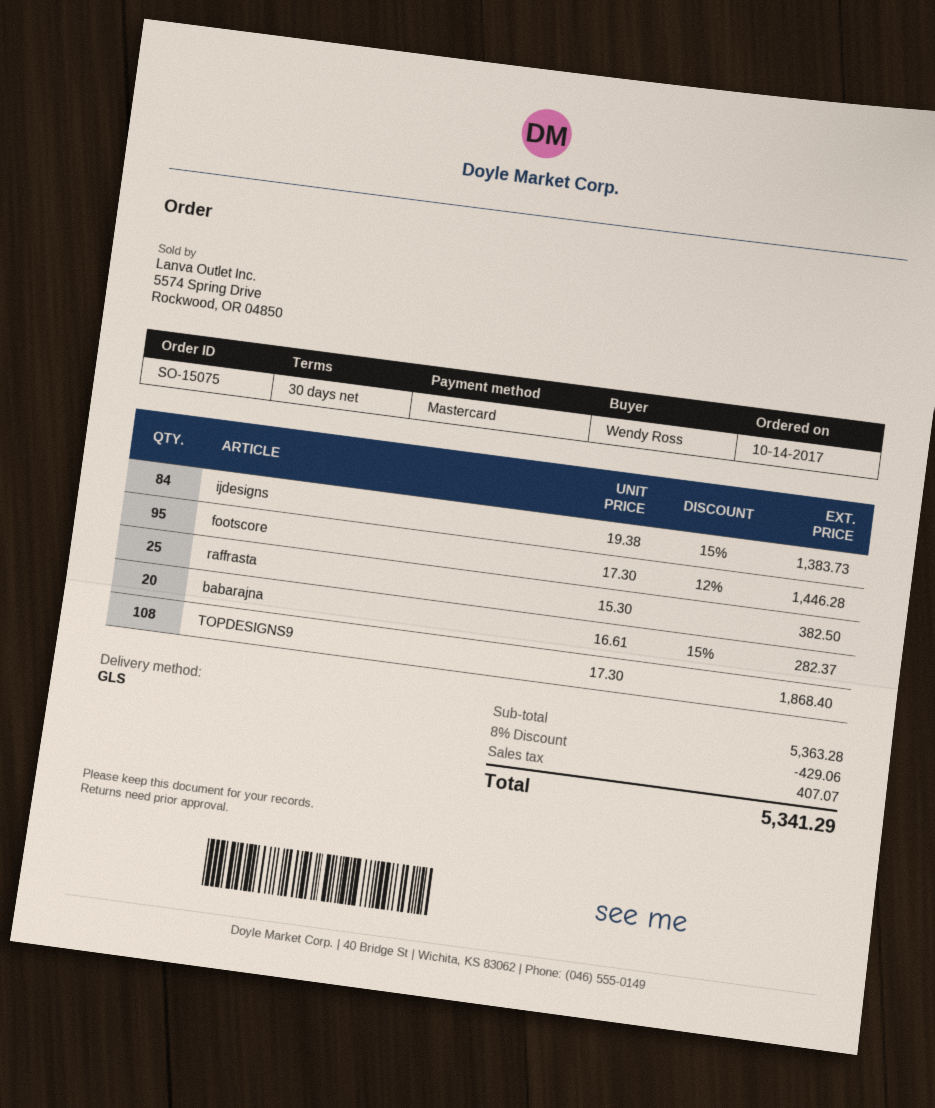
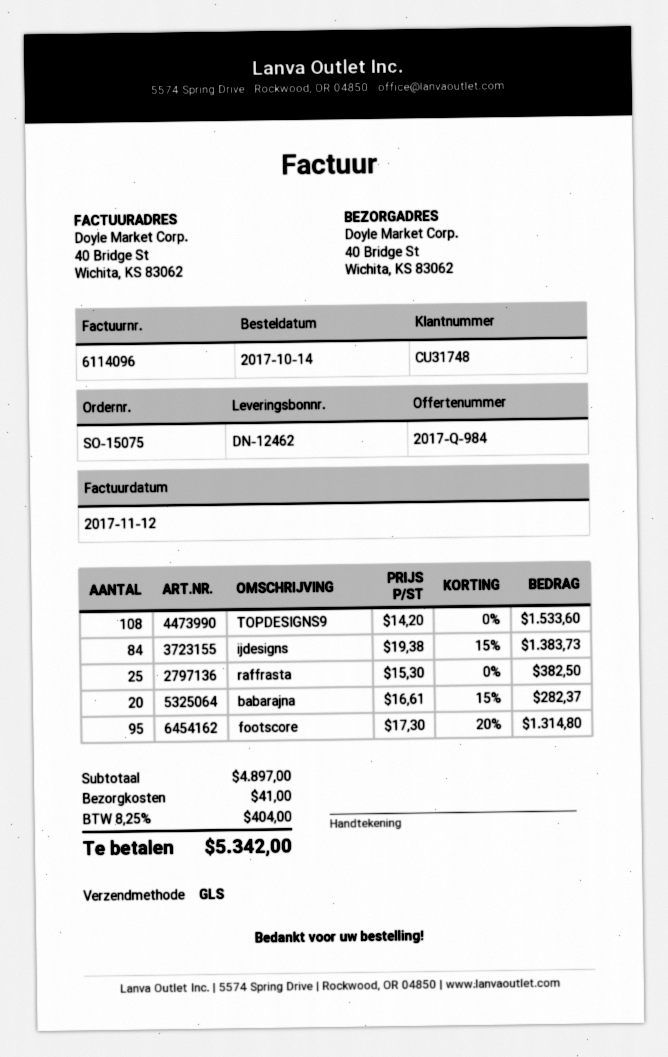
footscore: 95 x 17.30 - 12% = 1446.28 -> 95 x 17.30 - 20% = 1314.80
TOPDESIGNS9: 108 x 17.30 = 1868.40 -> 108 x 14.20 = 1533.60
subtotal: 5363.28 -> 4897.00
discount: 8% = 429.06 -> none
shipping: none -> 41.00
tax: 407.07 -> 404.00
total: 5341.29 -> 5342.00

